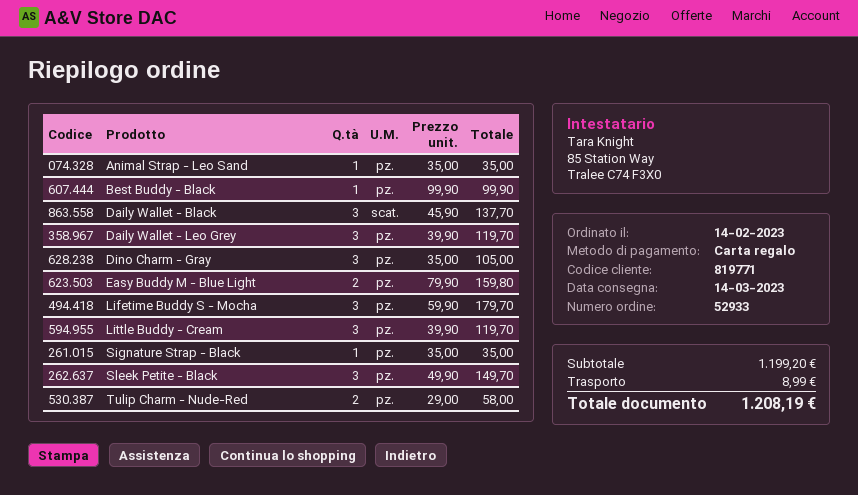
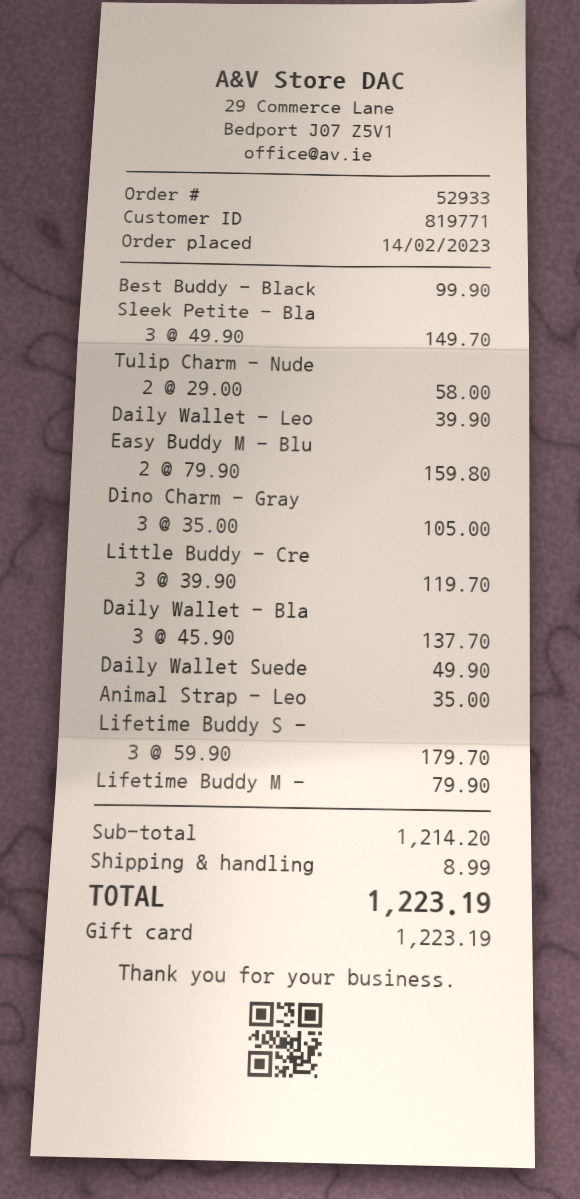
Daily Wallet - Leo Grey: 3 x 39.90 = 119.70 -> 1 x 39.90 = 39.90
Signature Strap - Black: 1 x 35.00 = 35.00 -> none
Daily Wallet Suede: none -> 1 x 49.90 = 49.90
Lifetime Buddy M -: none -> 1 x 79.90 = 79.90
subtotal: 1199.20 -> 1214.20
total: 1208.19 -> 1223.19

